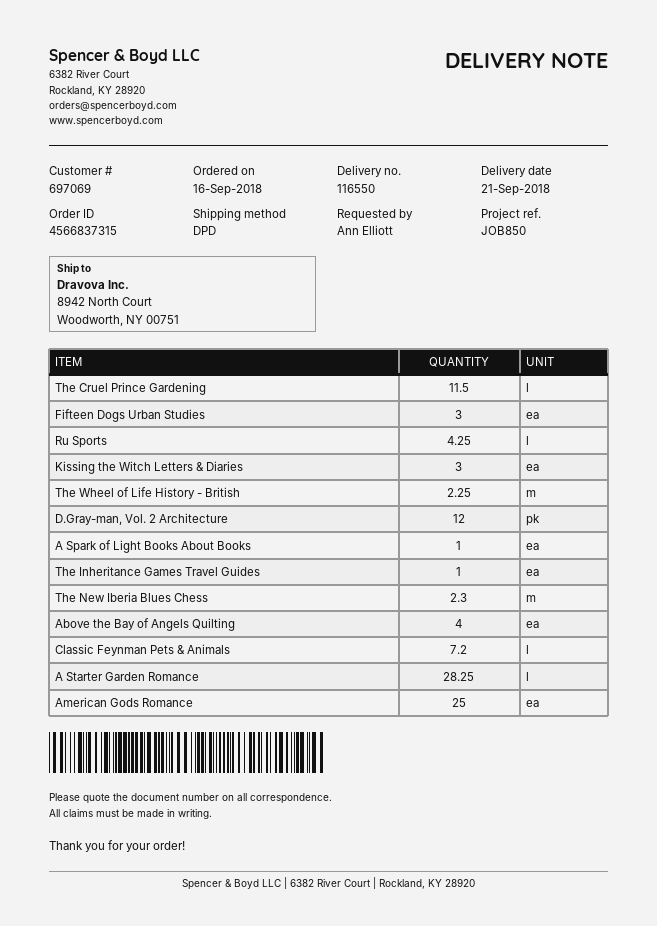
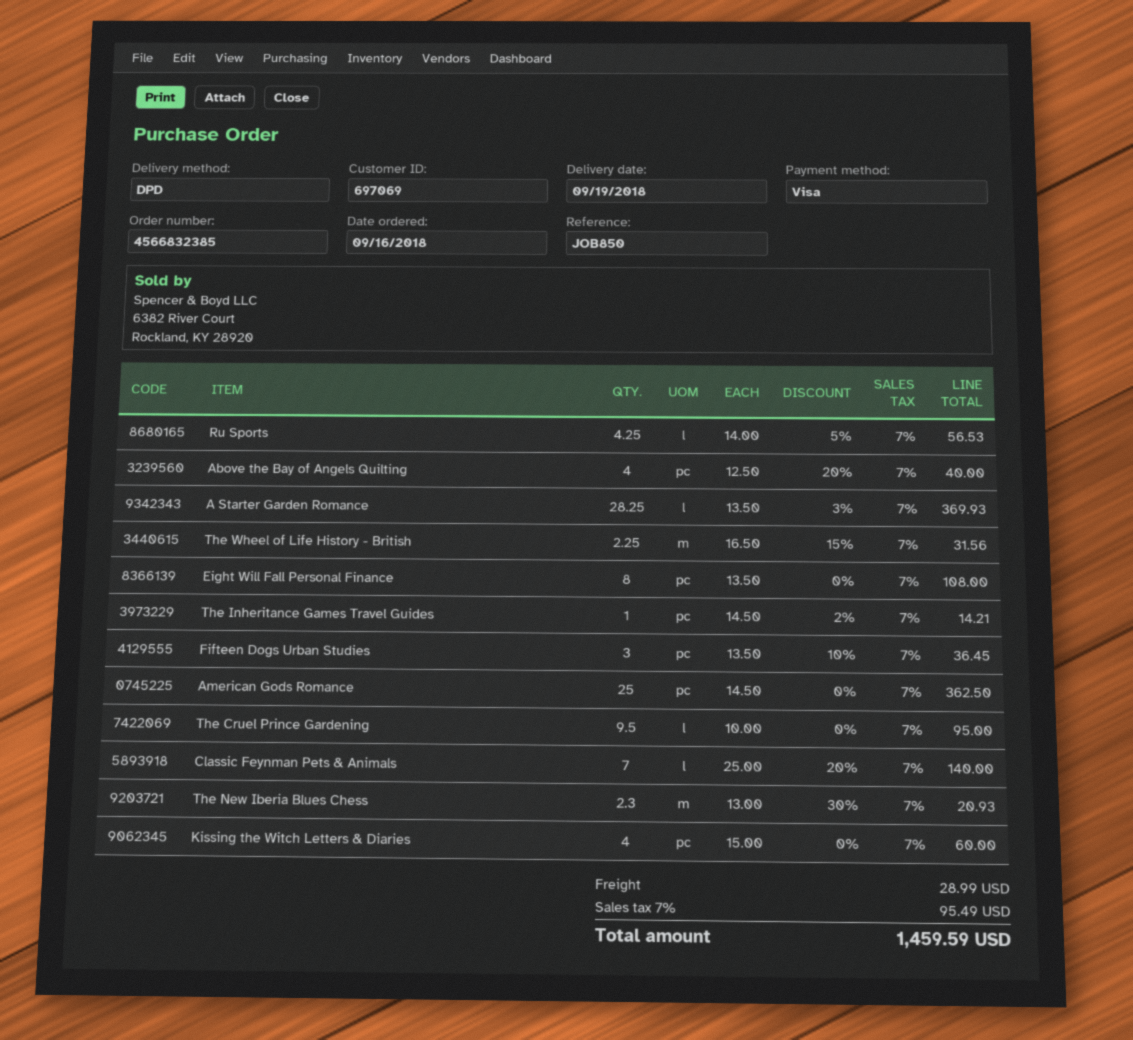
order number: 4566837315 -> 4566832385
delivery date: 2018-09-21 -> 2018-09-19
The Cruel Prince Gardening: 11.5 -> 9.5
Kissing the Witch Letters & Diaries: 3 -> 4
D.Gray-man, Vol. 2 Architecture: 12 -> none
A Spark of Light Books About Books: 1 -> none
Classic Feynman Pets & Animals: 7.2 -> 7
Eight Will Fall Personal Finance: none -> 8

